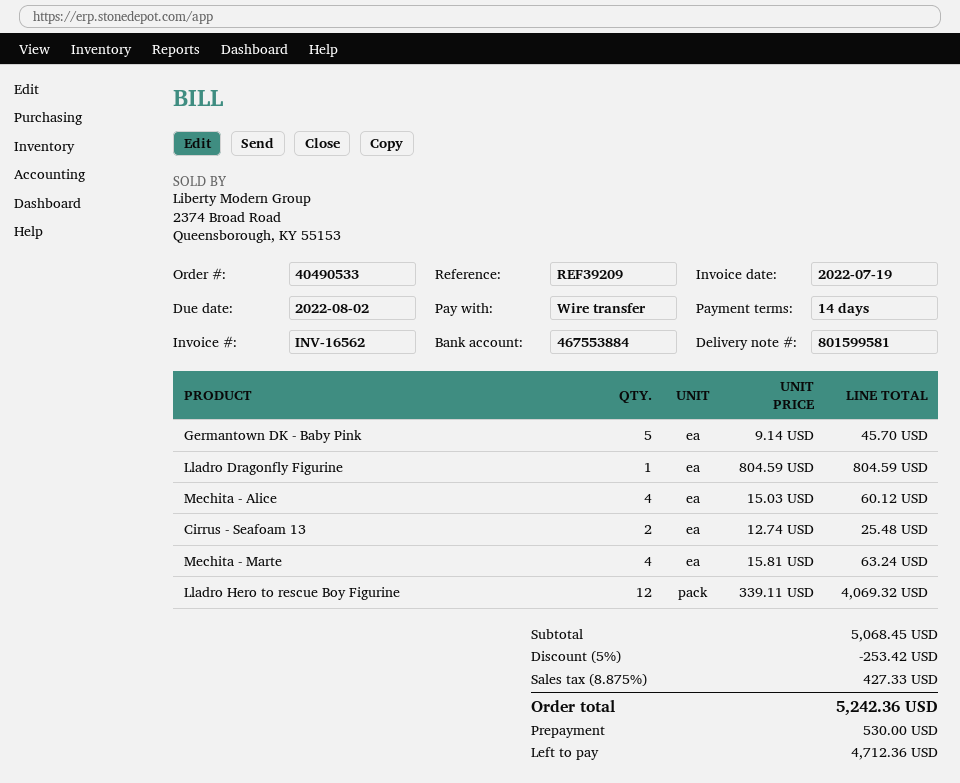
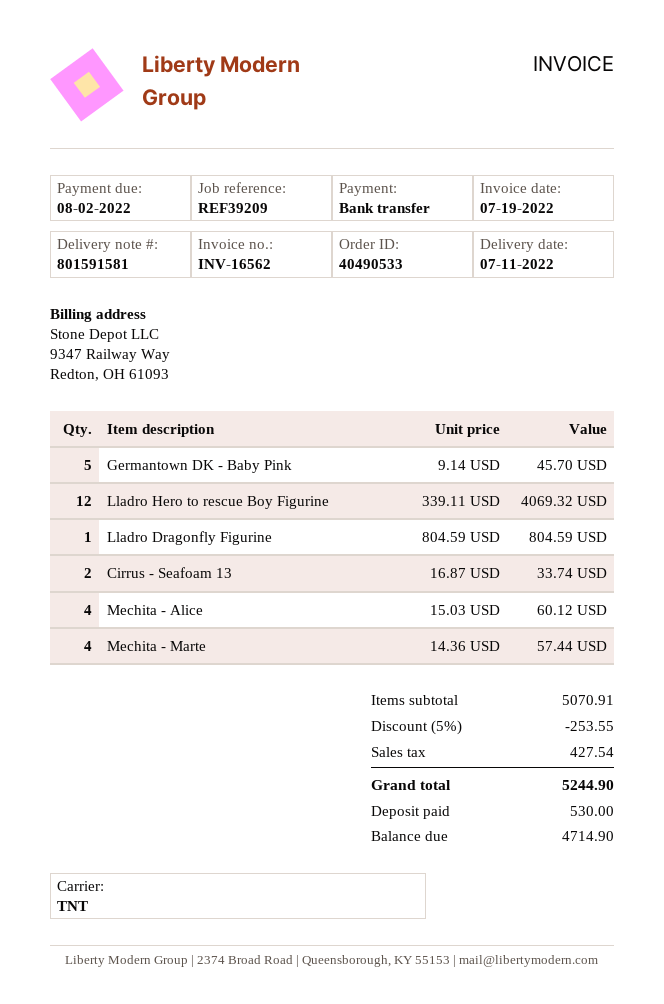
delivery note number: 801599581 -> 801591581
Cirrus - Seafoam 13: 2 x 12.74 = 25.48 -> 2 x 16.87 = 33.74
Mechita - Marte: 4 x 15.81 = 63.24 -> 4 x 14.36 = 57.44
subtotal: 5068.45 -> 5070.91
discount: 5% = 253.42 -> 5% = 253.55
tax: 427.33 -> 427.54
total: 5242.36 -> 5244.90
balance: 4712.36 -> 4714.90

